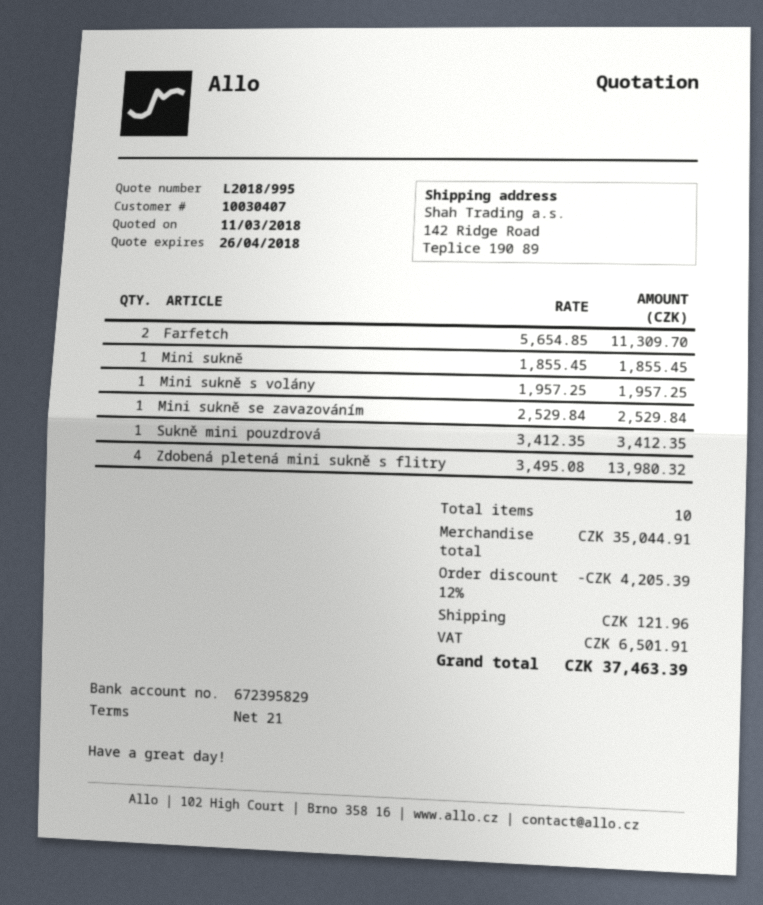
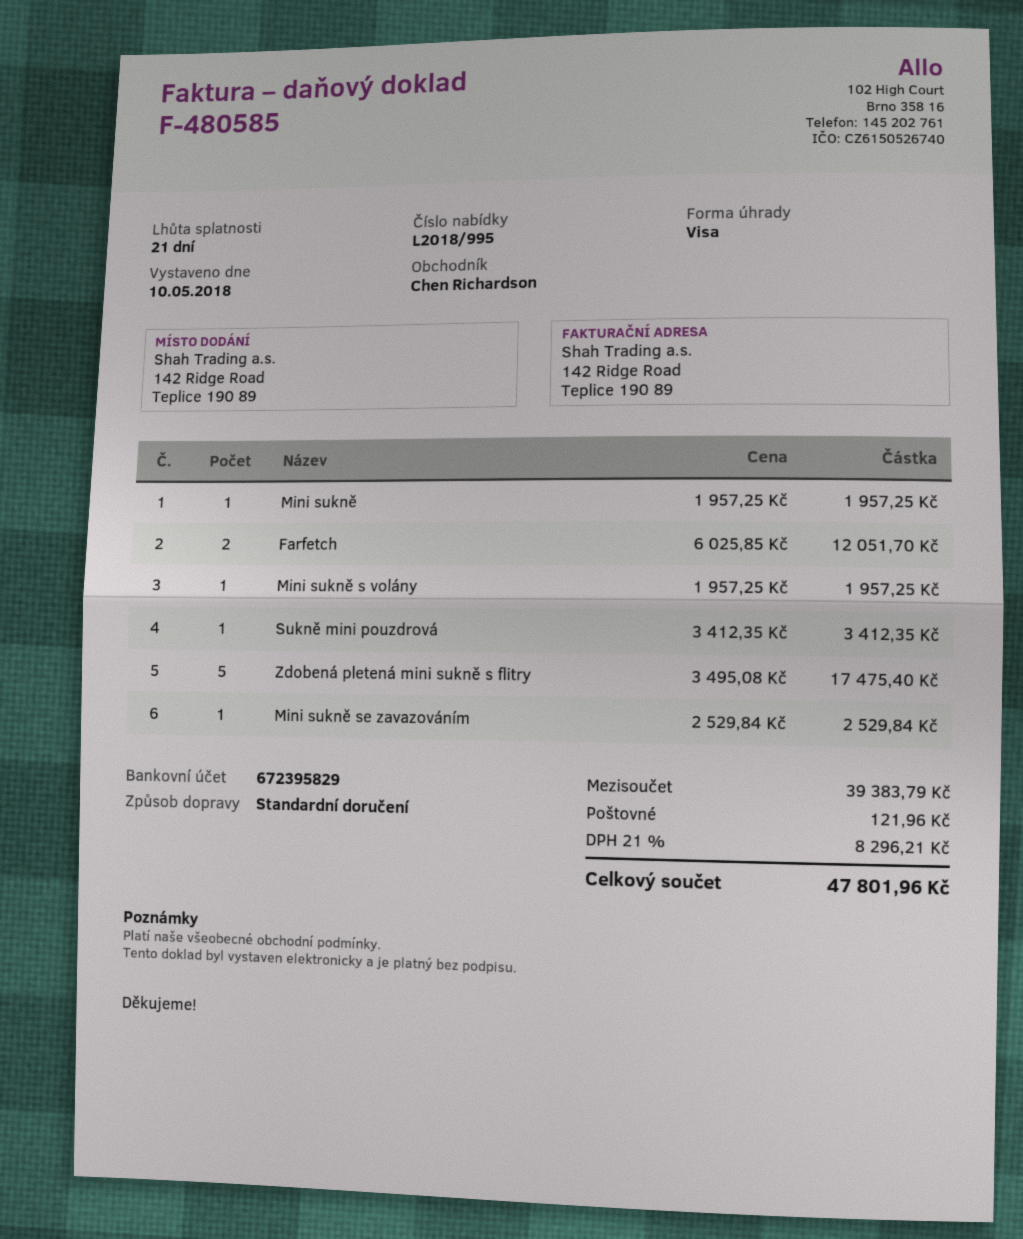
Farfetch: 2 x 5654.85 = 11309.70 -> 2 x 6025.85 = 12051.70
Mini sukně: 1 x 1855.45 = 1855.45 -> 1 x 1957.25 = 1957.25
Zdobená pletená mini sukně s flitry: 4 x 3495.08 = 13980.32 -> 5 x 3495.08 = 17475.40
subtotal: 35044.91 -> 39383.79
discount: 12% = 4205.39 -> none
tax: 6501.91 -> 8296.21
total: 37463.39 -> 47801.96

